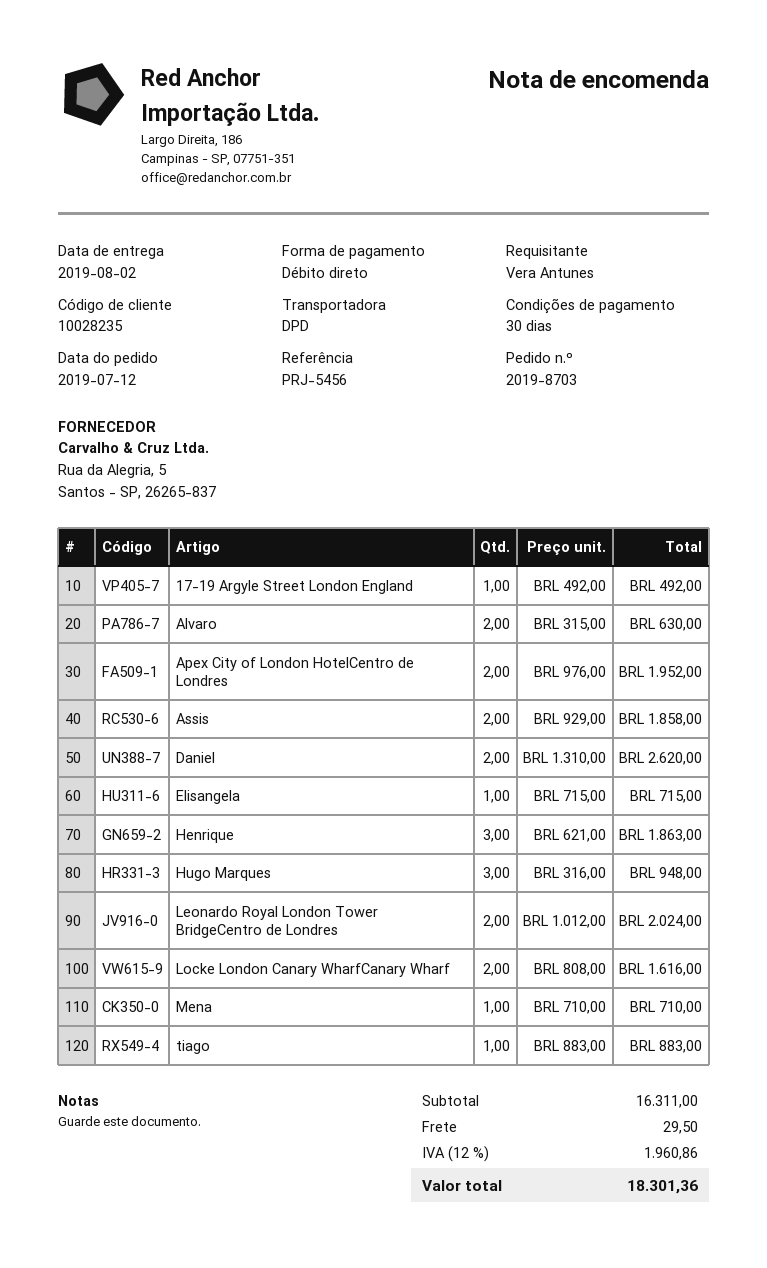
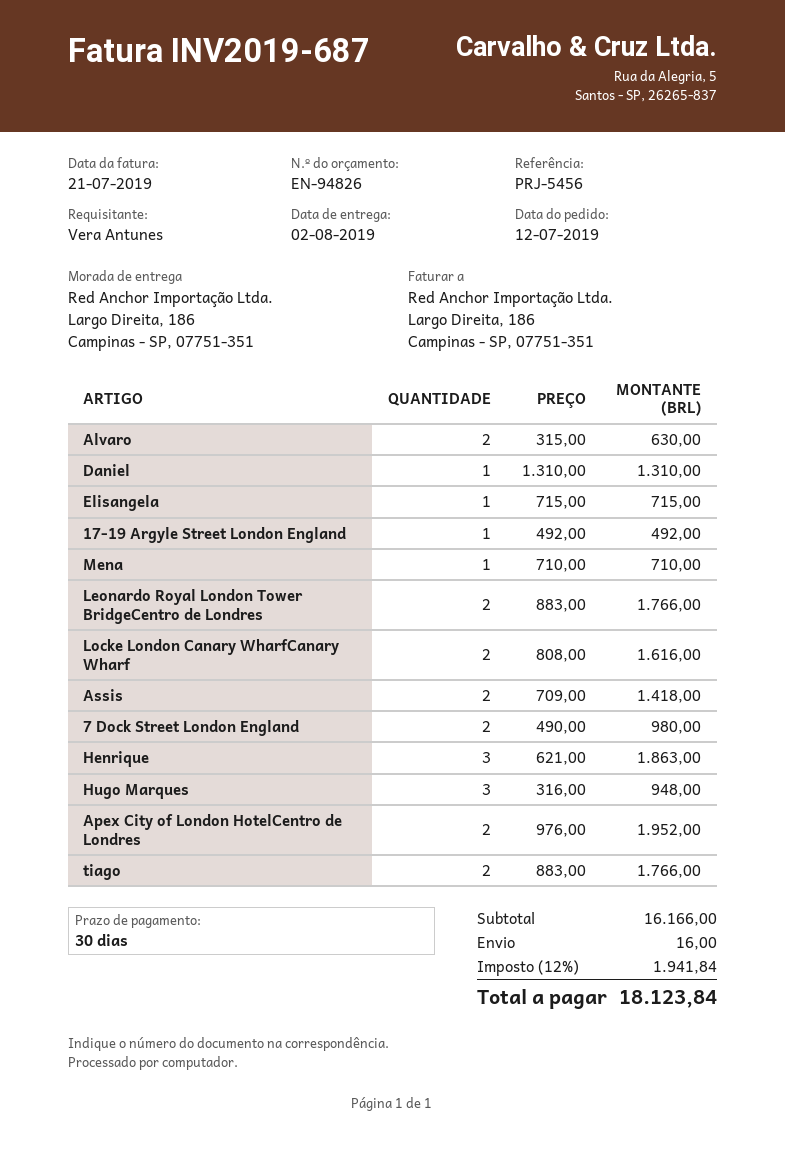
Assis: 2 x 929.00 = 1858.00 -> 2 x 709.00 = 1418.00
Daniel: 2 x 1310.00 = 2620.00 -> 1 x 1310.00 = 1310.00
Leonardo Royal London Tower BridgeCentro de Londres: 2 x 1012.00 = 2024.00 -> 2 x 883.00 = 1766.00
tiago: 1 x 883.00 = 883.00 -> 2 x 883.00 = 1766.00
7 Dock Street London England: none -> 2 x 490.00 = 980.00
subtotal: 16311.00 -> 16166.00
shipping: 29.50 -> 16.00
tax: 12% = 1960.86 -> 12% = 1941.84
total: 18301.36 -> 18123.84

